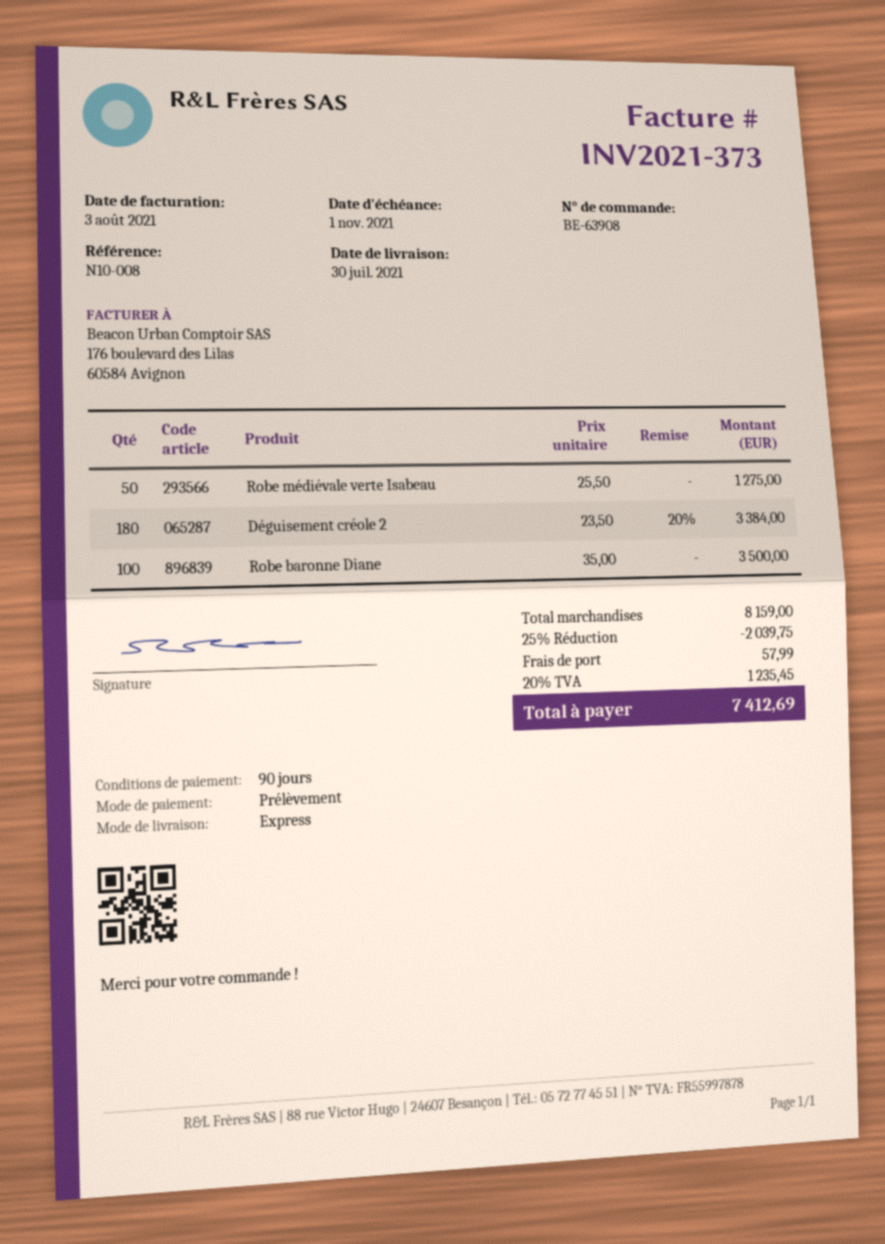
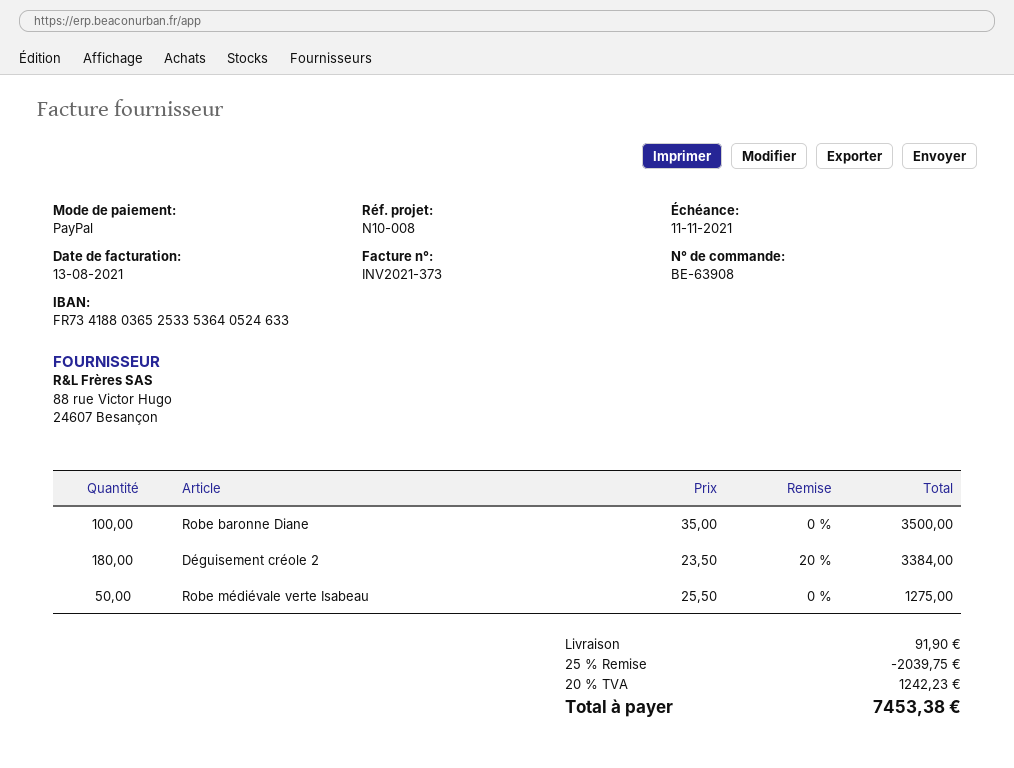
invoice date: 2021-08-03 -> 2021-08-13
due date: 2021-11-01 -> 2021-11-11
payment method: direct debit -> PayPal
shipping: 57.99 -> 91.90
tax: 20% = 1235.45 -> 20% = 1242.23
total: 7412.69 -> 7453.38

